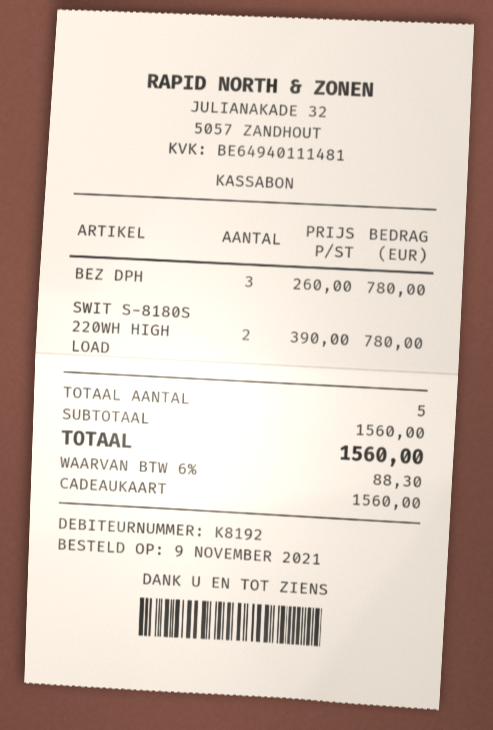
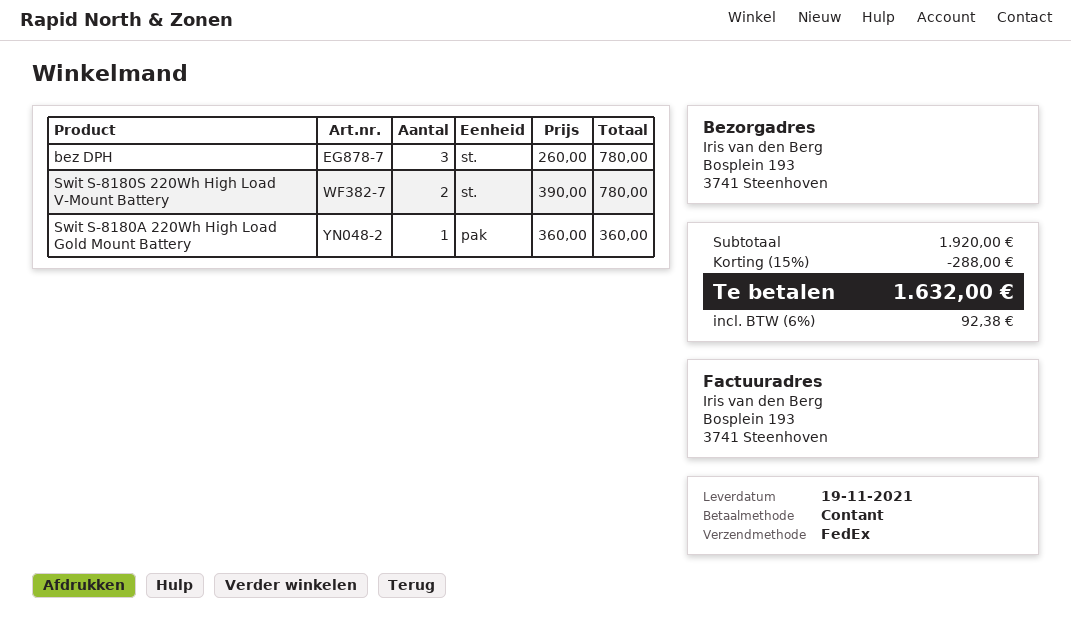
payment method: gift card -> cash
Swit S-8180A 220Wh High Load Gold Mount Battery: none -> 1 x 360.00 = 360.00
subtotal: 1560.00 -> 1920.00
discount: none -> 15% = 288.00
tax: 6% = 88.30 -> 6% = 92.38
total: 1560.00 -> 1632.00

